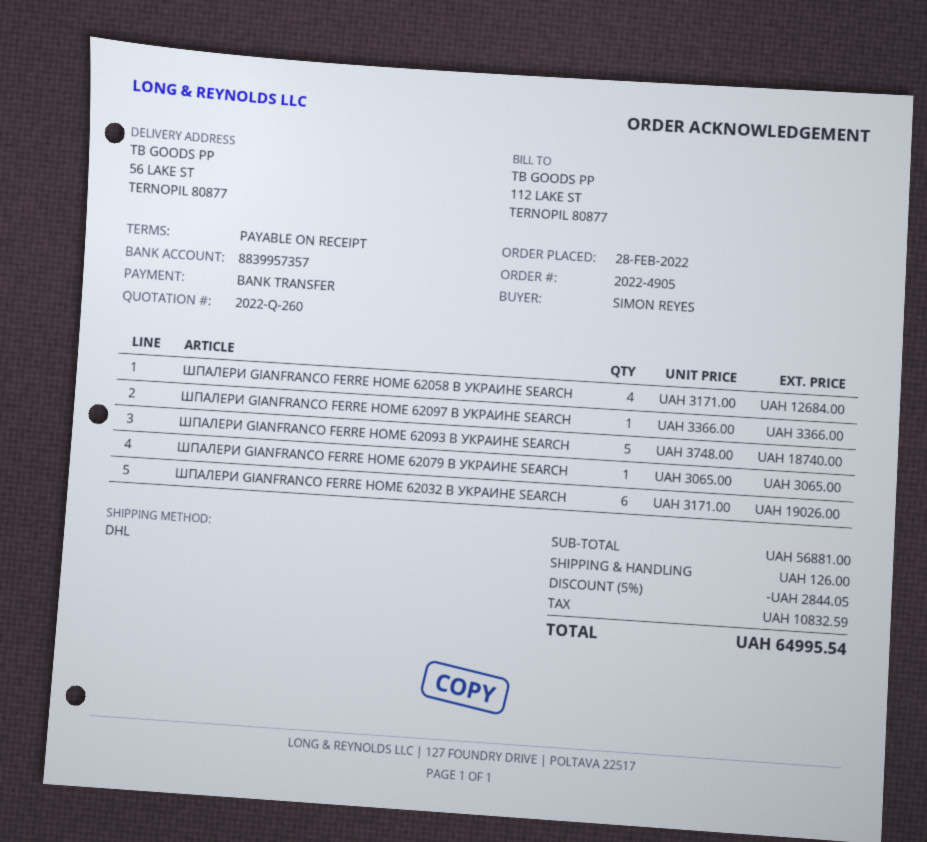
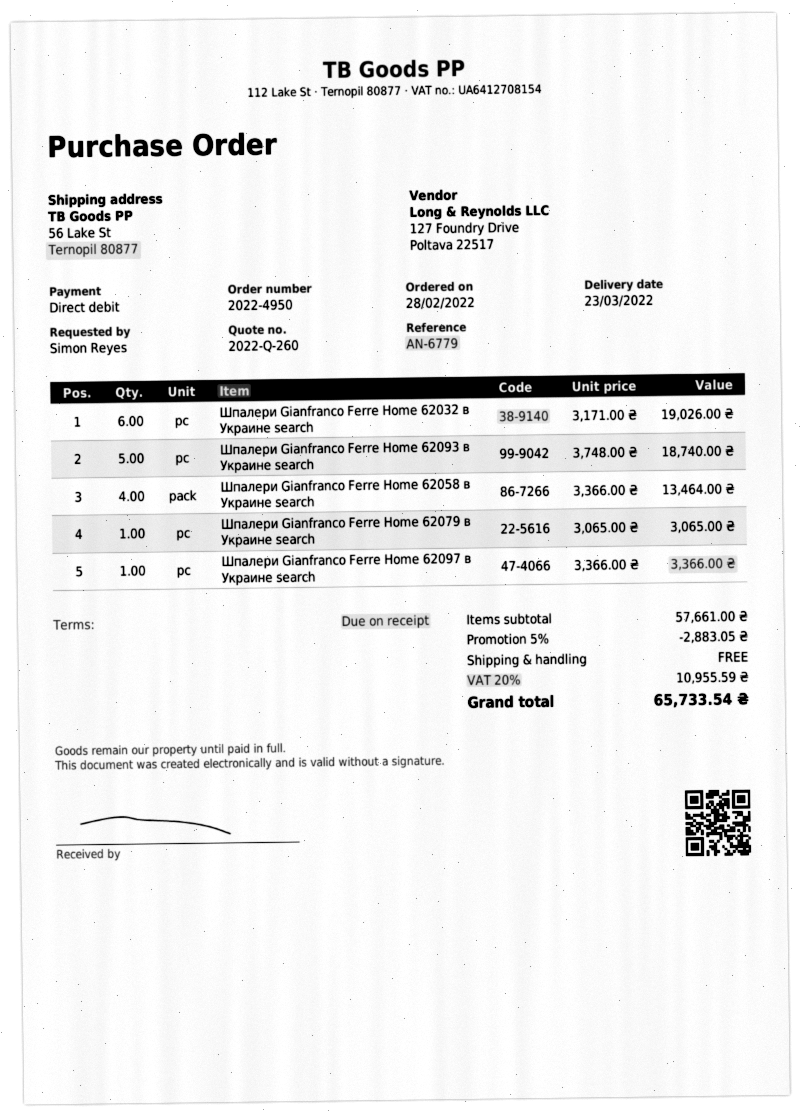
order number: 2022-4905 -> 2022-4950
payment method: bank transfer -> direct debit
ШПАЛЕРИ GIANFRANCO FERRE HOME 62058 В УКРАИНЕ SEARCH: 4 x 3171.00 = 12684.00 -> 4 x 3366.00 = 13464.00
subtotal: 56881.00 -> 57661.00
discount: 5% = 2844.05 -> 5% = 2883.05
shipping: 126.00 -> 0.00
tax: 10832.59 -> 10955.59
total: 64995.54 -> 65733.54

